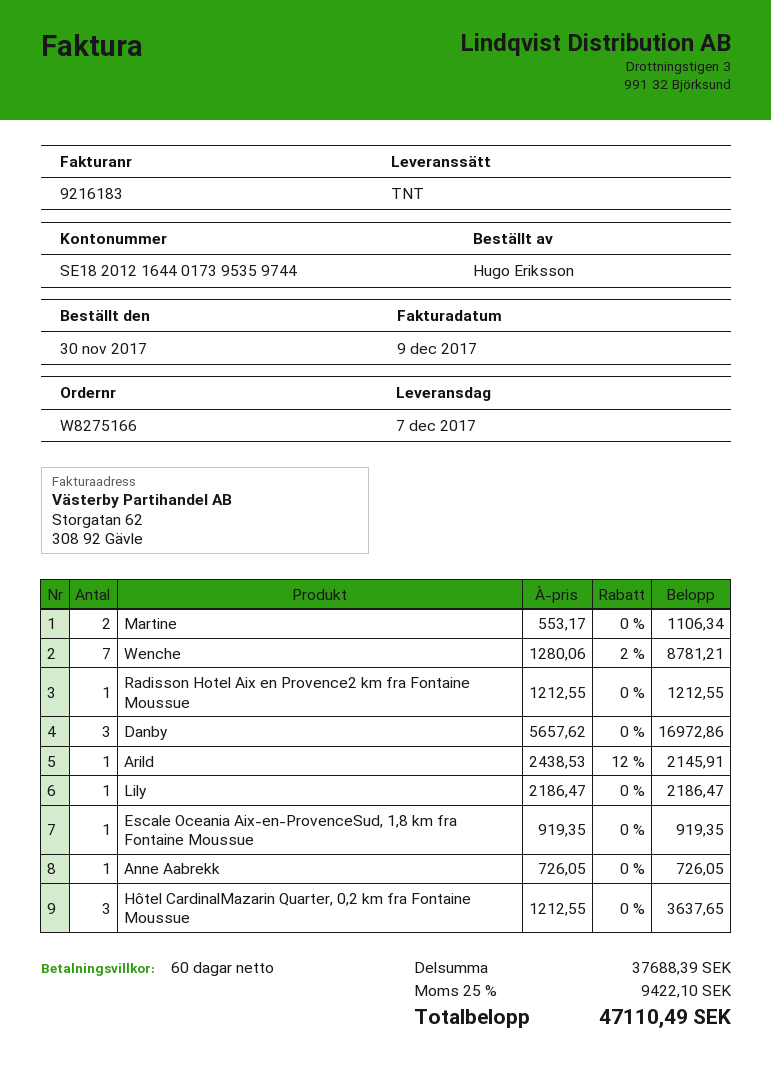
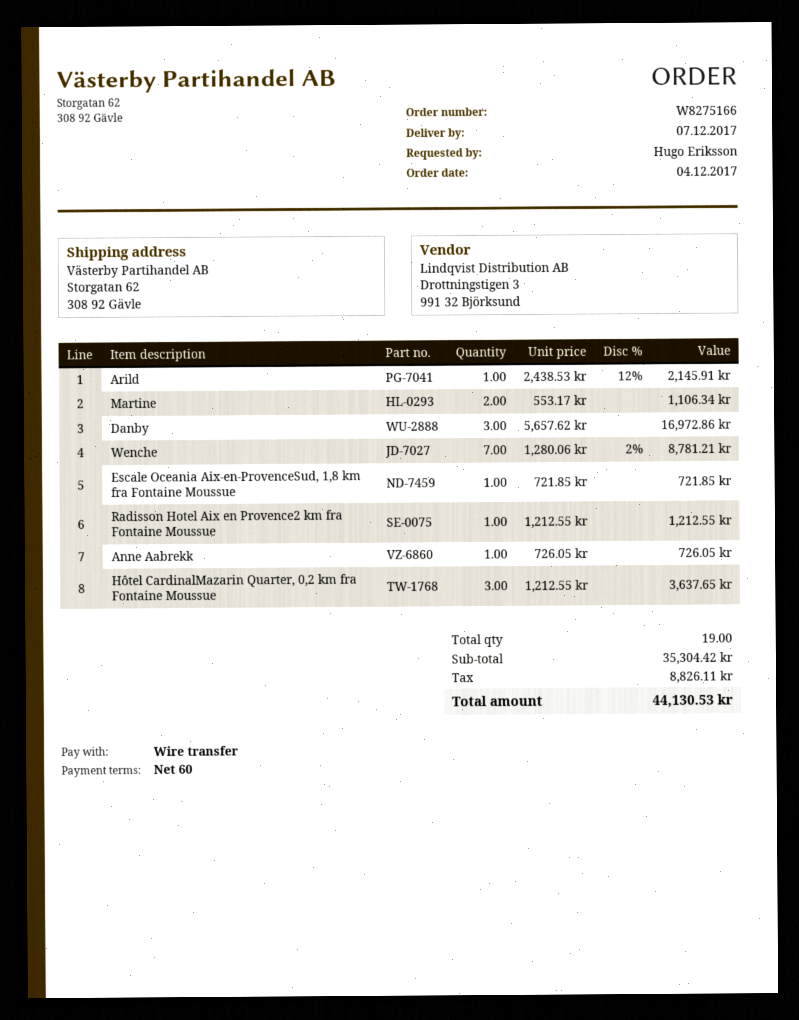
order date: 2017-11-30 -> 2017-12-04
Lily: 1 x 2186.47 = 2186.47 -> none
Escale Oceania Aix-en-ProvenceSud, 1,8 km fra Fontaine Moussue: 1 x 919.35 = 919.35 -> 1 x 721.85 = 721.85
subtotal: 37688.39 -> 35304.42
tax: 9422.10 -> 8826.11
total: 47110.49 -> 44130.53

